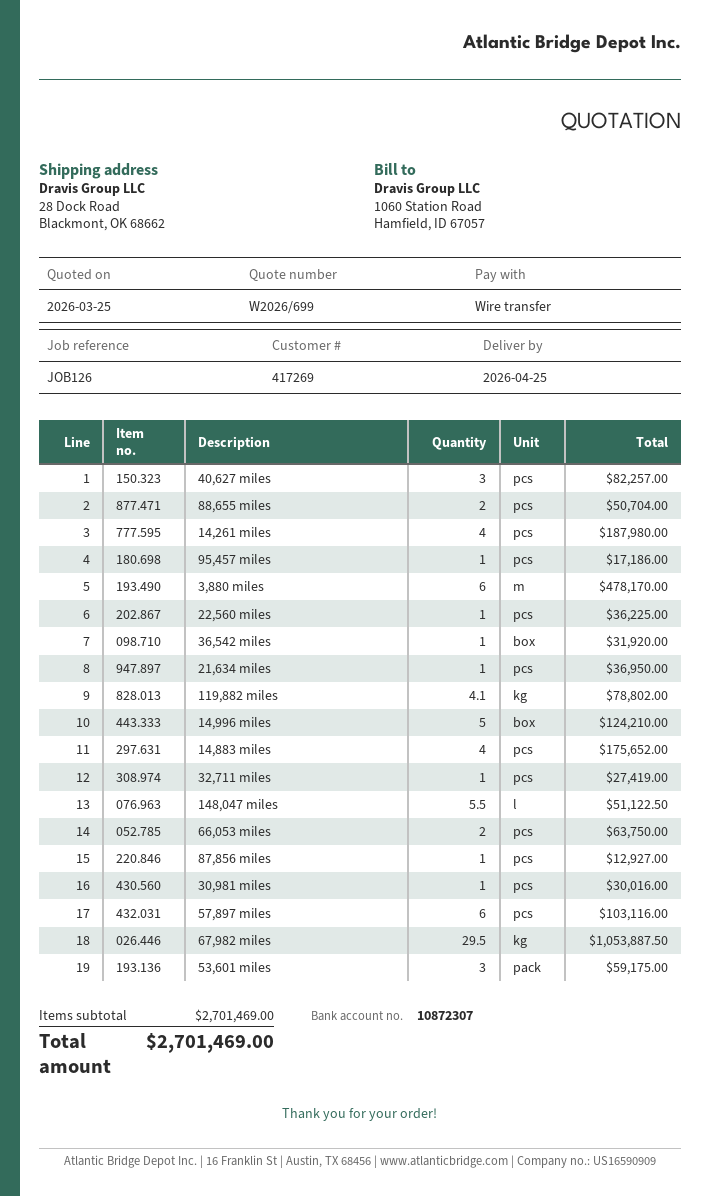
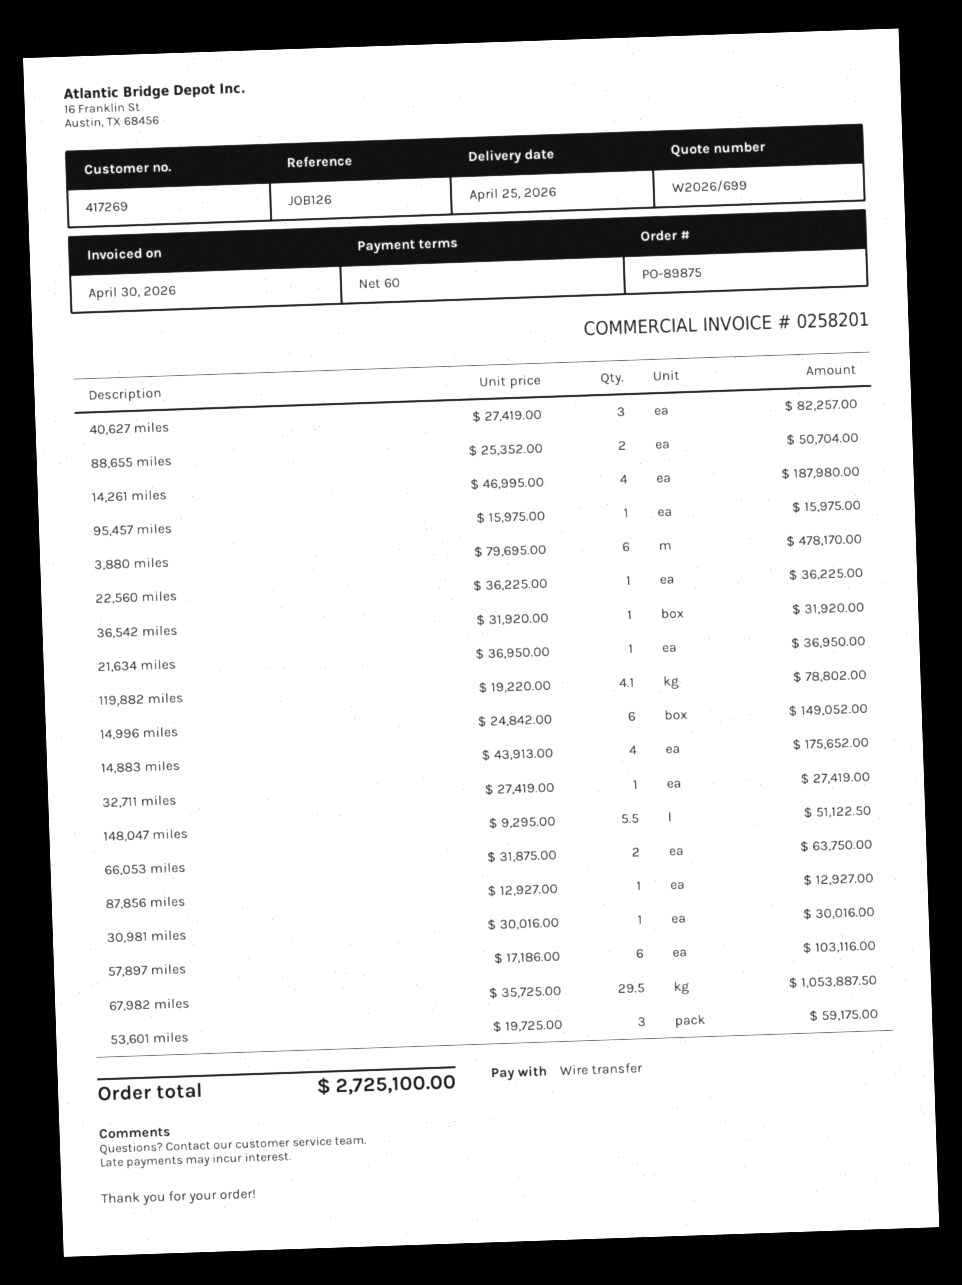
95,457 miles: 1 for 17186.00 -> 1 for 15975.00
14,996 miles: 5 for 124210.00 -> 6 for 149052.00
total: 2701469.00 -> 2725100.00

